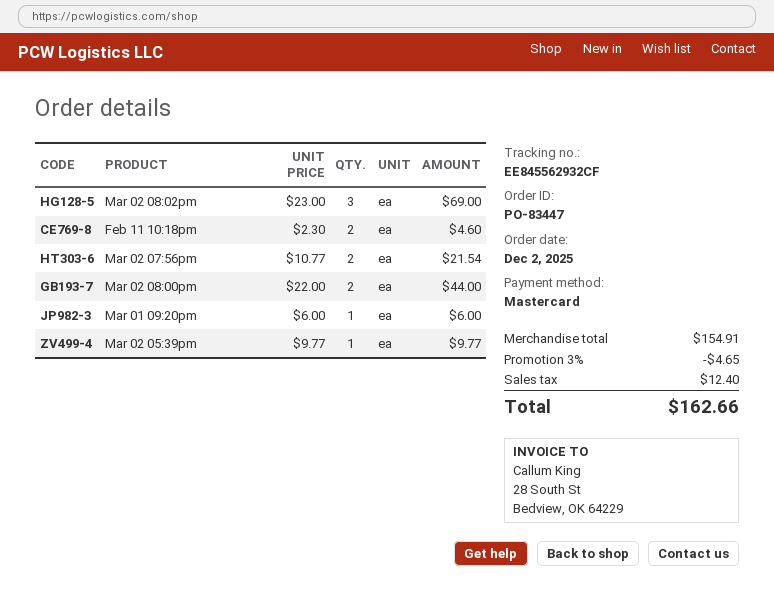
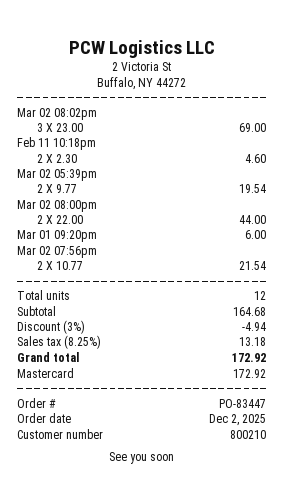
Mar 02 05:39pm: 1 x 9.77 = 9.77 -> 2 x 9.77 = 19.54
subtotal: 154.91 -> 164.68
discount: 3% = 4.65 -> 3% = 4.94
tax: 12.40 -> 13.18
total: 162.66 -> 172.92

